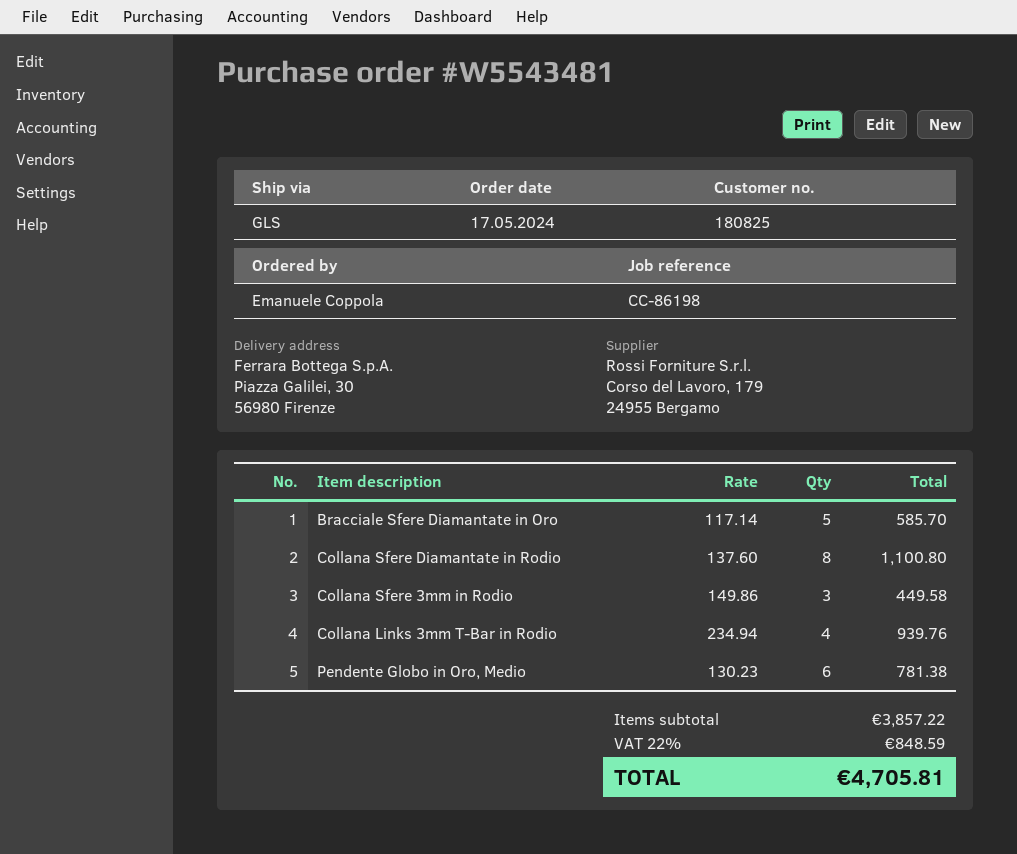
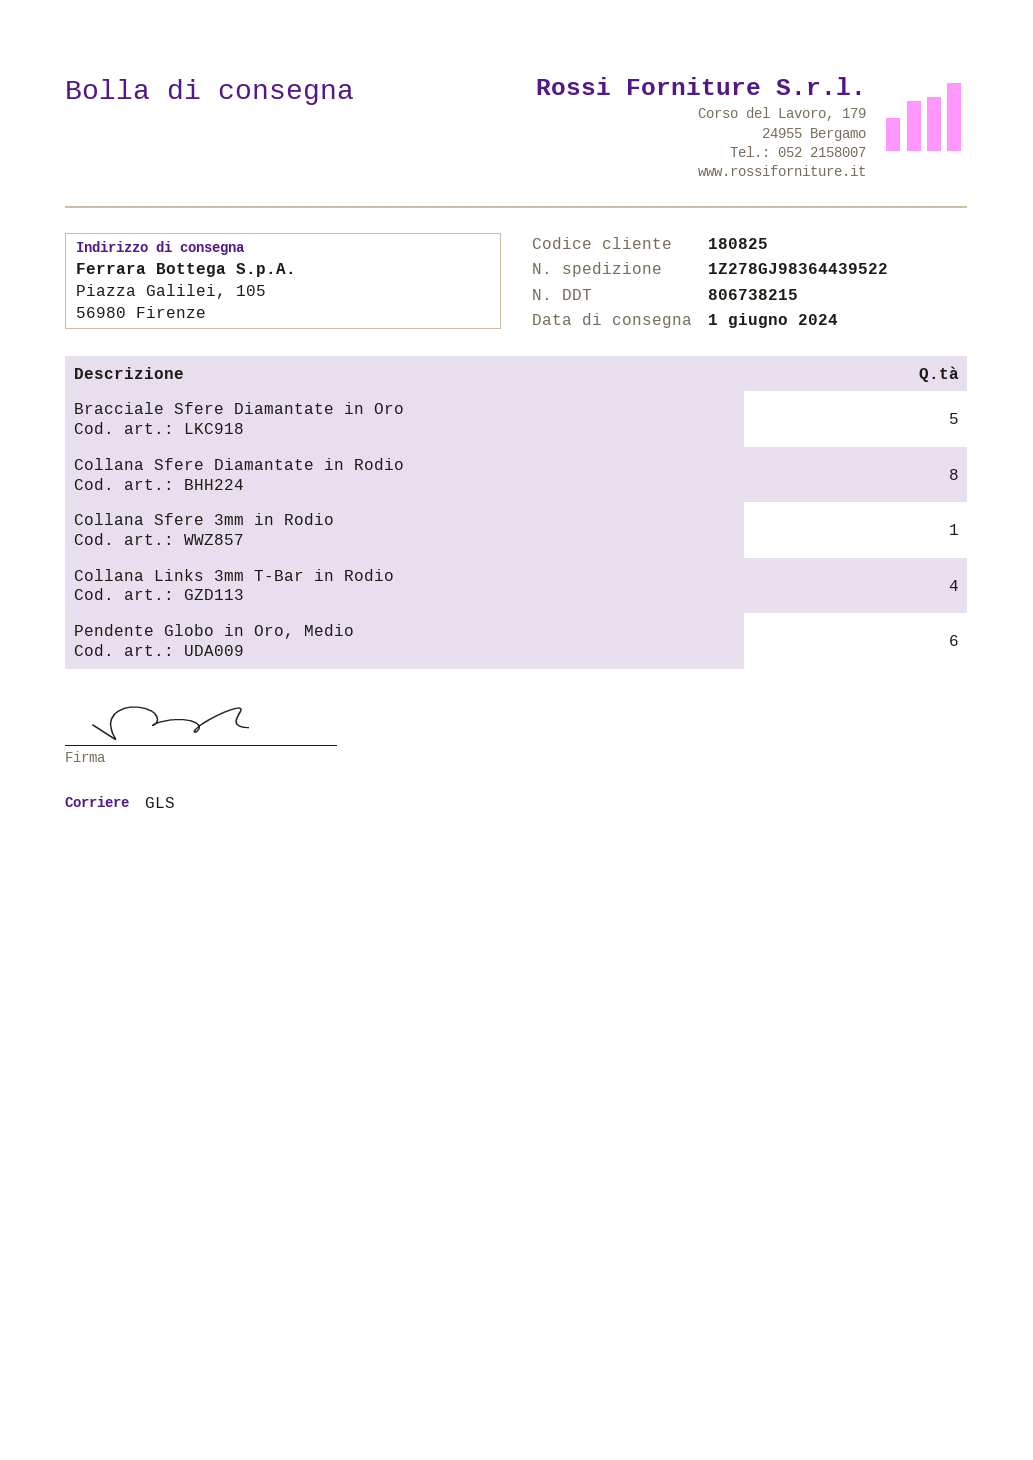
ship to: Piazza Galilei, 30, 56980 Firenze -> Piazza Galilei, 105, 56980 Firenze
Collana Sfere 3mm in Rodio: 3 -> 1

